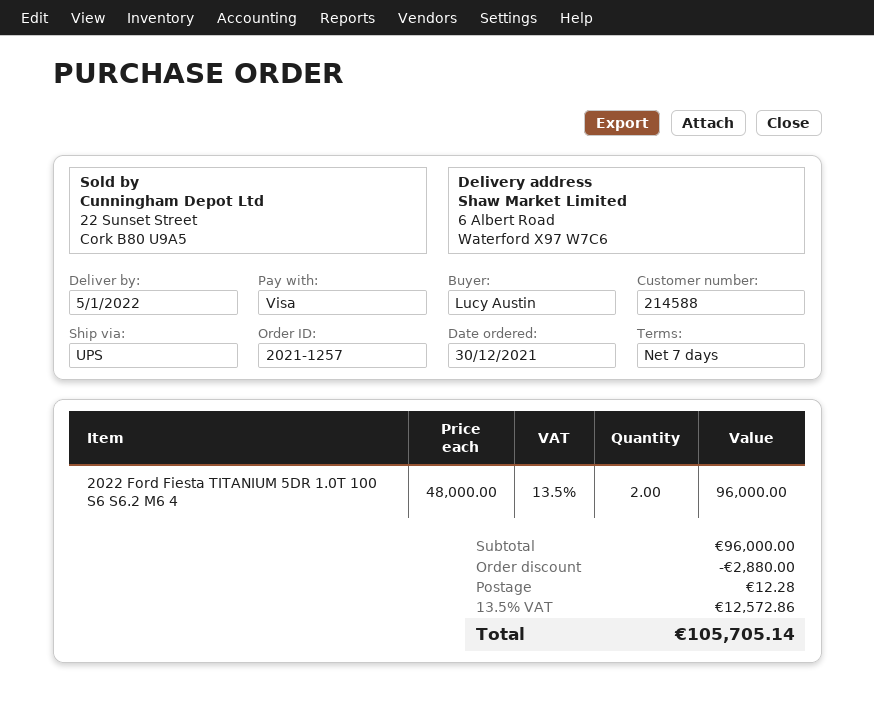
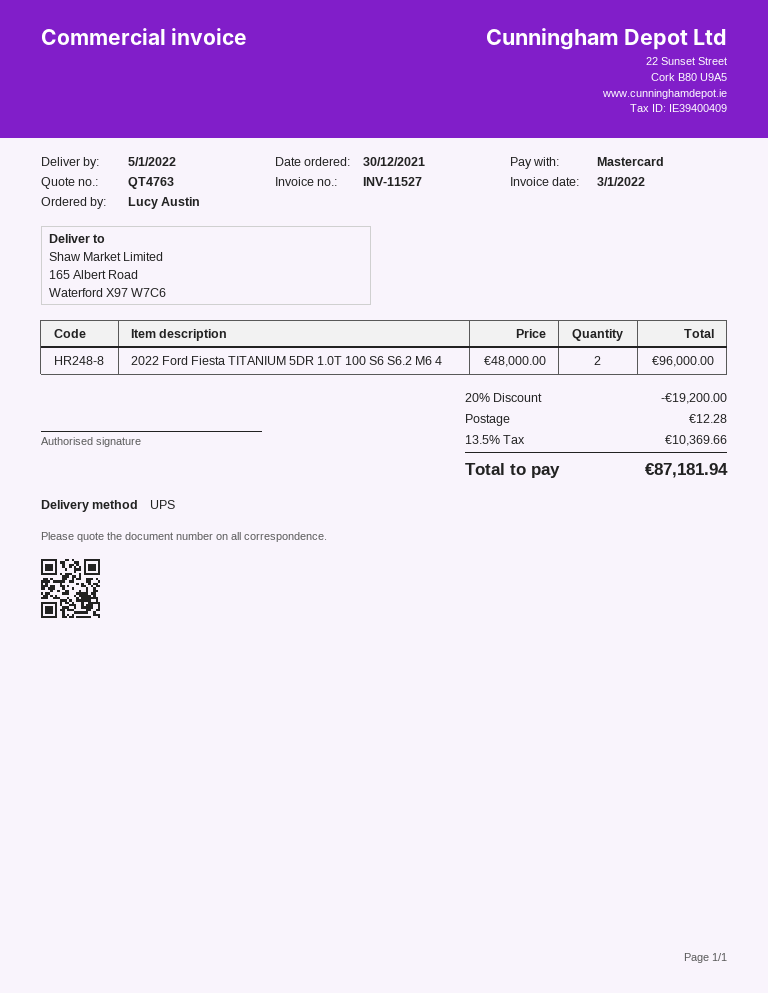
payment method: Visa -> Mastercard
ship to: 6 Albert Road, Waterford X97 W7C6 -> 165 Albert Road, Waterford X97 W7C6
discount: 2880.00 -> 19200.00
tax: 13.5% = 12572.86 -> 13.5% = 10369.66
total: 105705.14 -> 87181.94

